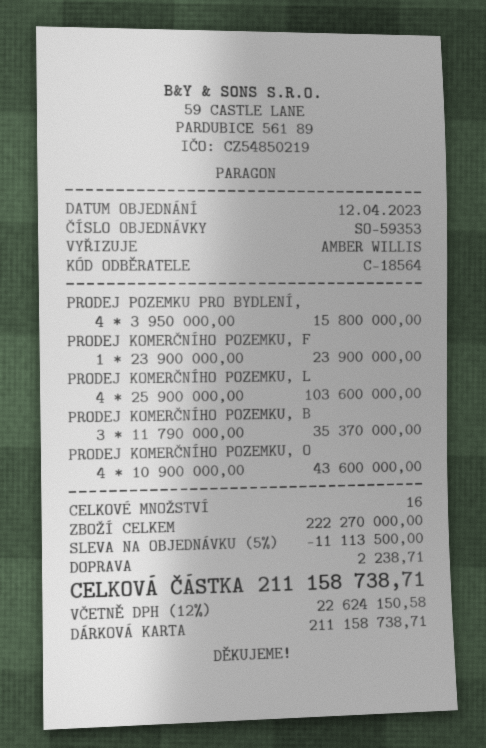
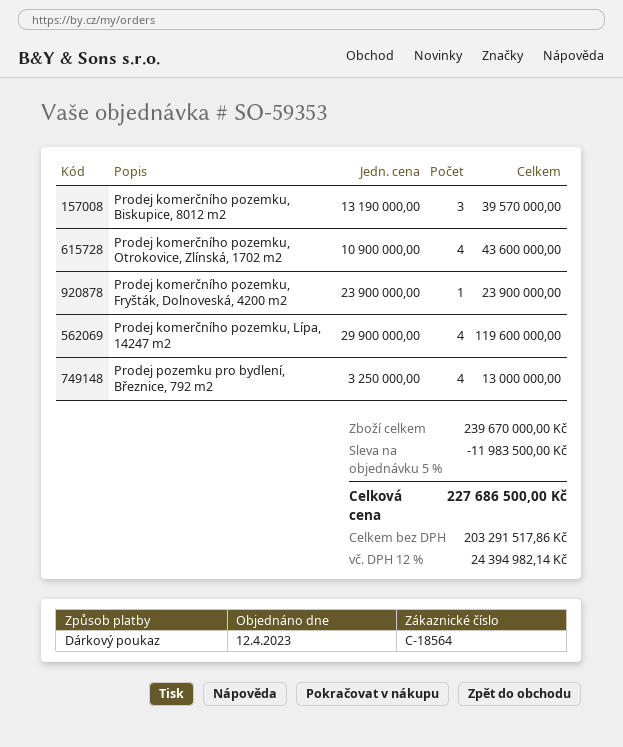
PRODEJ POZEMKU PRO BYDLENÍ,: 4 x 3950000.00 = 15800000.00 -> 4 x 3250000.00 = 13000000.00
PRODEJ KOMERČNÍHO POZEMKU, L: 4 x 25900000.00 = 103600000.00 -> 4 x 29900000.00 = 119600000.00
PRODEJ KOMERČNÍHO POZEMKU, B: 3 x 11790000.00 = 35370000.00 -> 3 x 13190000.00 = 39570000.00
subtotal: 222270000.00 -> 239670000.00
discount: 5% = 11113500.00 -> 5% = 11983500.00
shipping: 2238.71 -> none
tax: 12% = 22624150.58 -> 12% = 24394982.14
total: 211158738.71 -> 227686500.00

